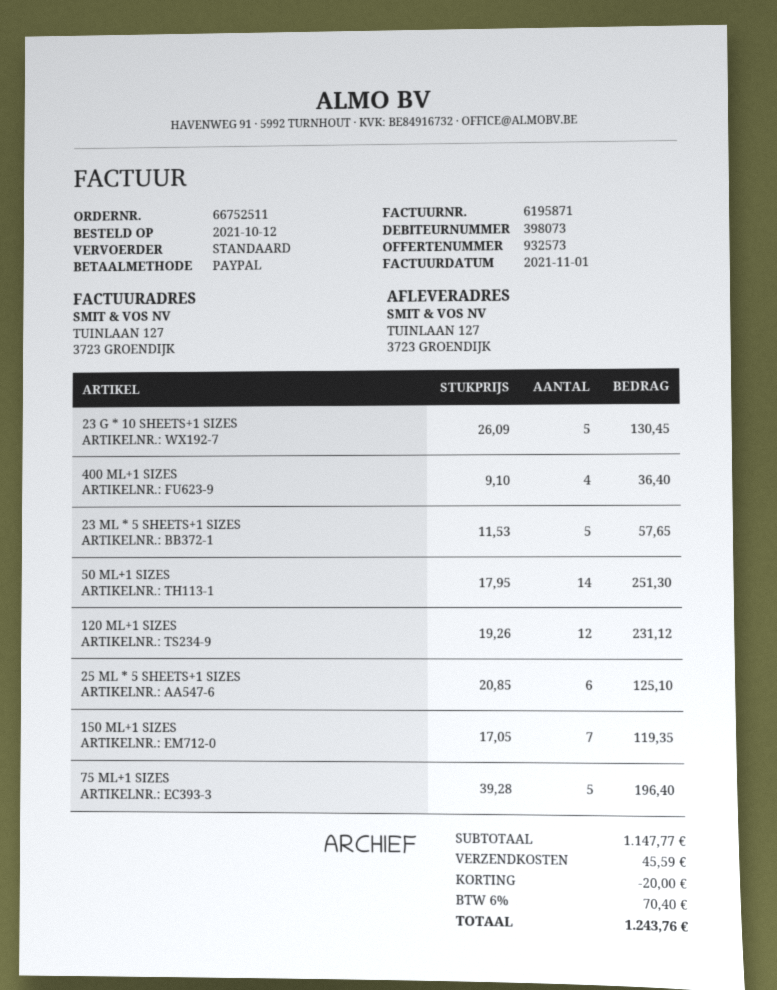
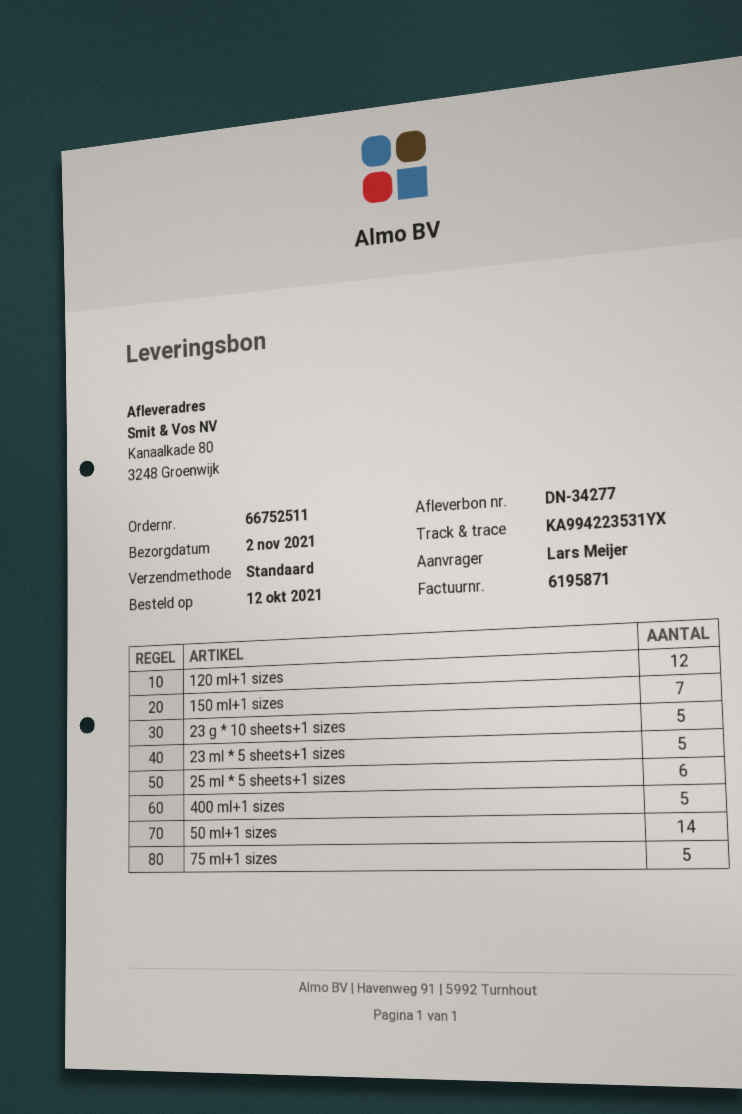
ship to: TUINLAAN 127, 3723 GROENDIJK -> Kanaalkade 80, 3248 Groenwijk
400 ML+1 SIZES: 4 -> 5

